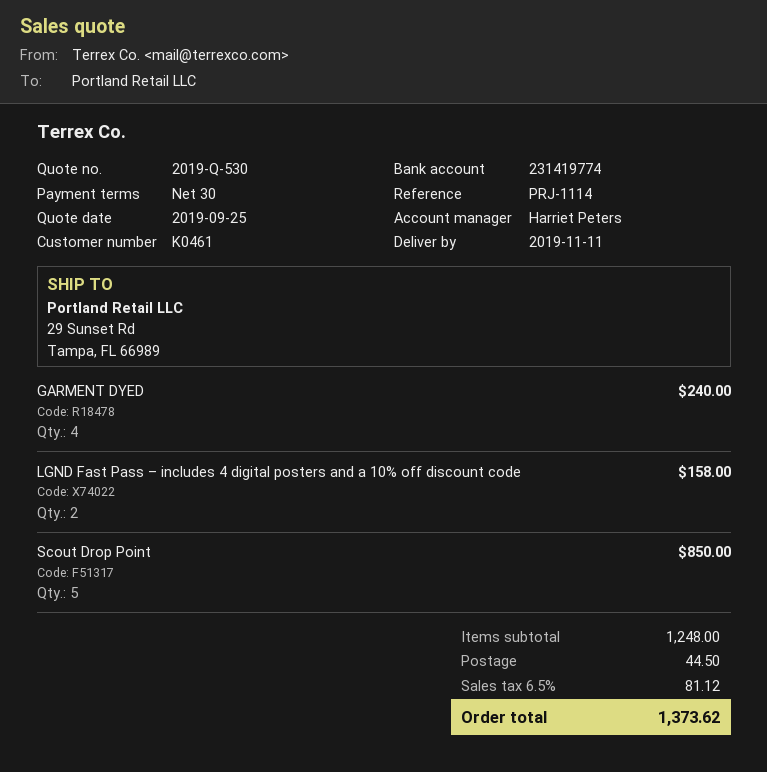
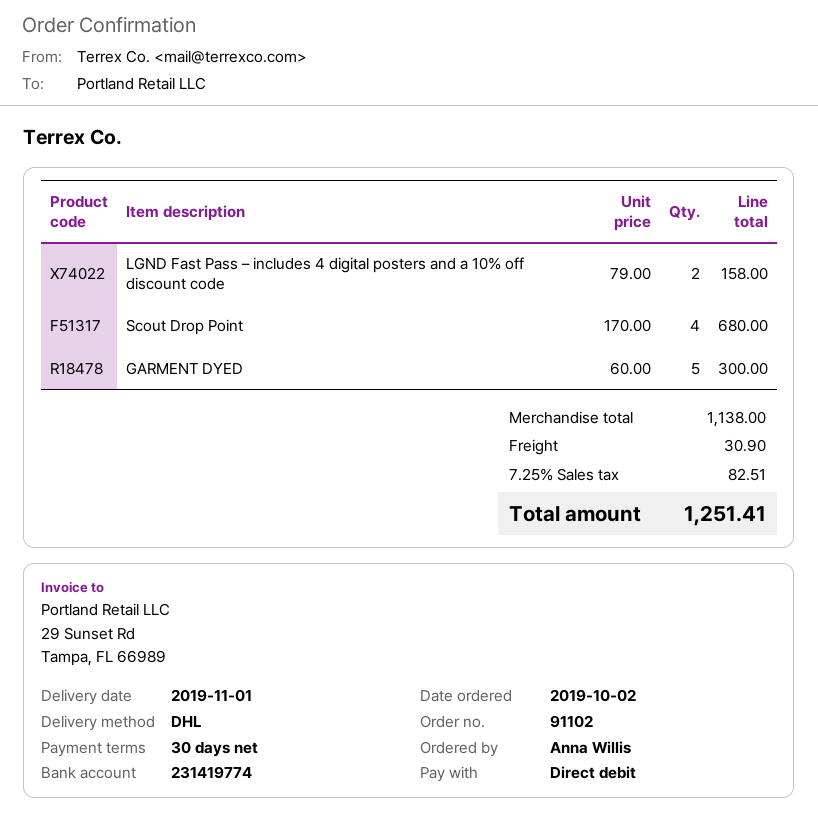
delivery date: 2019-11-11 -> 2019-11-01
GARMENT DYED: 4 for 240.00 -> 5 for 300.00
Scout Drop Point: 5 for 850.00 -> 4 for 680.00
subtotal: 1248.00 -> 1138.00
shipping: 44.50 -> 30.90
tax: 6.5% = 81.12 -> 7.25% = 82.51
total: 1373.62 -> 1251.41

